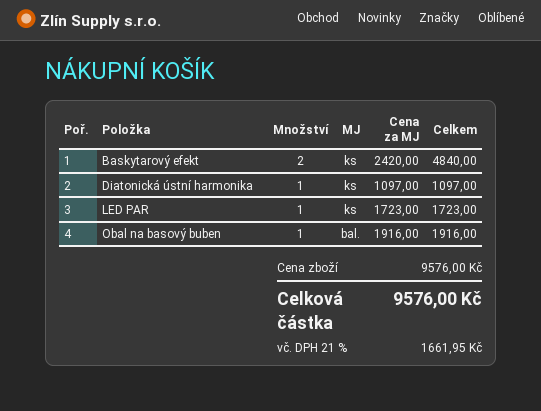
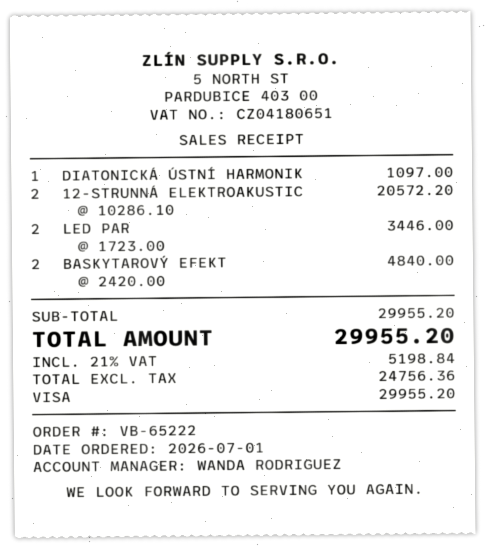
LED PAR: 1 x 1723.00 = 1723.00 -> 2 x 1723.00 = 3446.00
Obal na basový buben: 1 x 1916.00 = 1916.00 -> none
12-STRUNNÁ ELEKTROAKUSTIC: none -> 2 x 10286.10 = 20572.20
subtotal: 9576.00 -> 29955.20
tax: 21% = 1661.95 -> 21% = 5198.84
total: 9576.00 -> 29955.20

